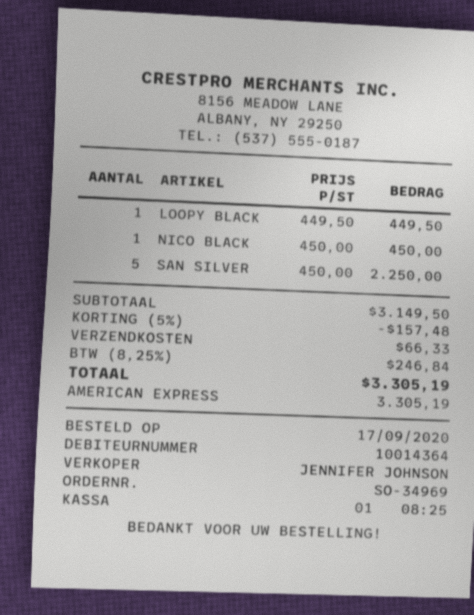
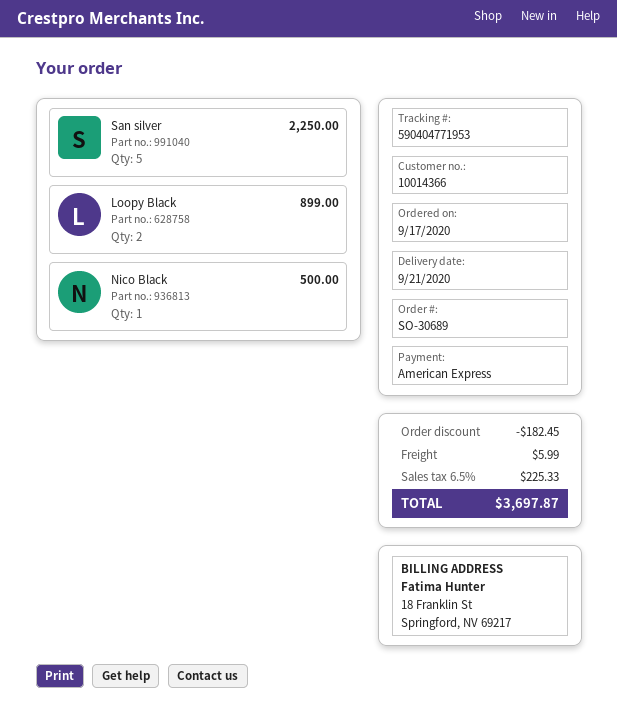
order number: SO-34969 -> SO-30689
customer number: 10014364 -> 10014366
LOOPY BLACK: 1 for 449.50 -> 2 for 899.00
NICO BLACK: 1 for 450.00 -> 1 for 500.00
discount: 157.48 -> 182.45
shipping: 66.33 -> 5.99
tax: 8.25% = 246.84 -> 6.5% = 225.33
total: 3305.19 -> 3697.87

